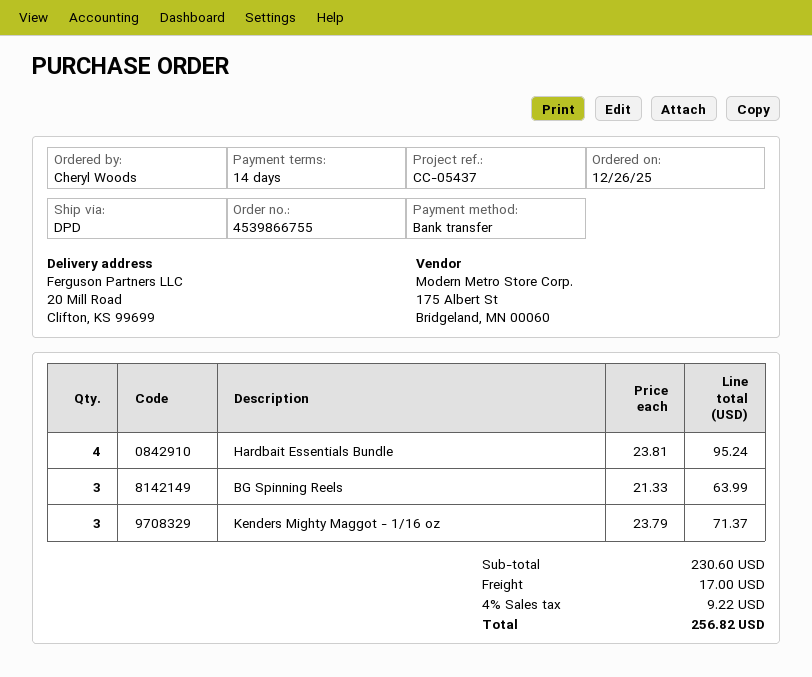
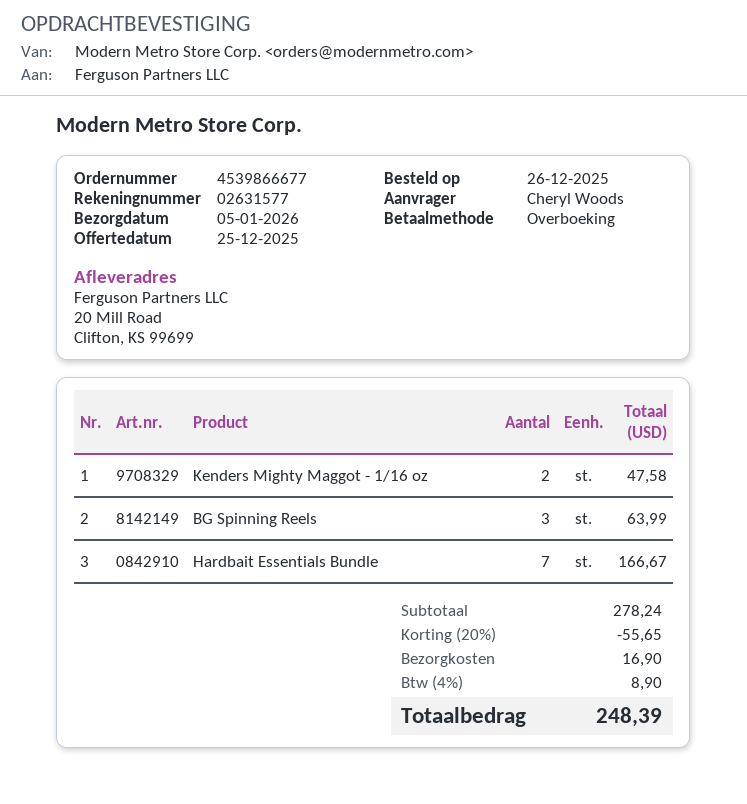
order number: 4539866755 -> 4539866677
Hardbait Essentials Bundle: 4 for 95.24 -> 7 for 166.67
Kenders Mighty Maggot - 1/16 oz: 3 for 71.37 -> 2 for 47.58
subtotal: 230.60 -> 278.24
discount: none -> 20% = 55.65
shipping: 17.00 -> 16.90
tax: 4% = 9.22 -> 4% = 8.90
total: 256.82 -> 248.39

